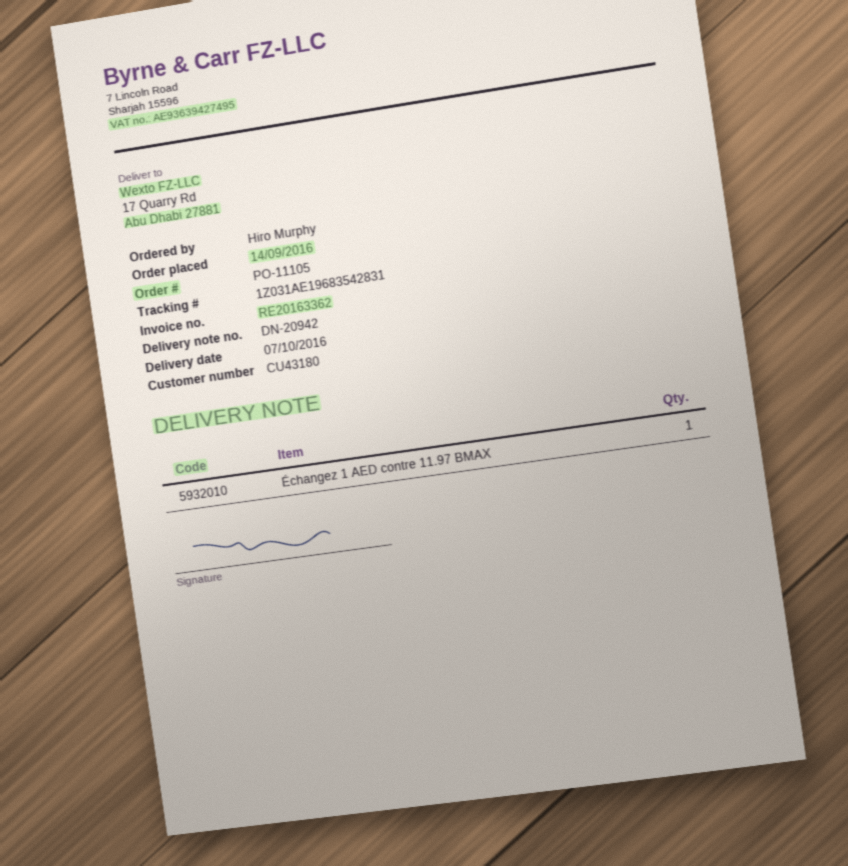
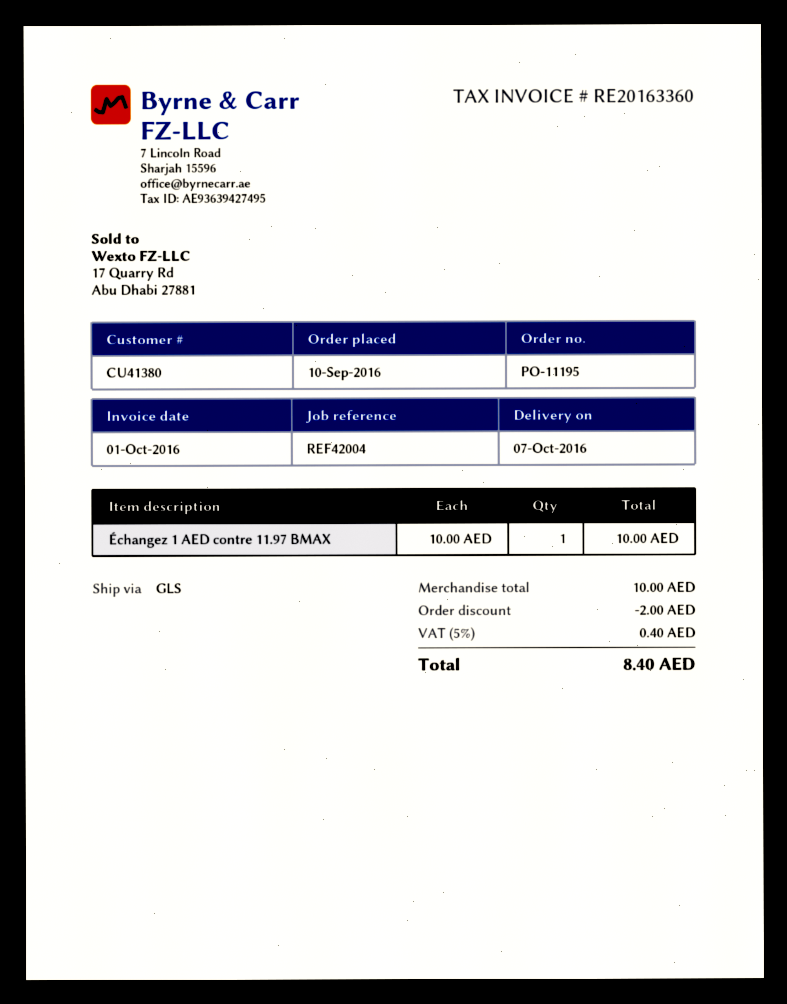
order number: PO-11105 -> PO-11195
order date: 2016-09-14 -> 2016-09-10
invoice number: RE20163362 -> RE20163360
customer number: CU43180 -> CU41380

